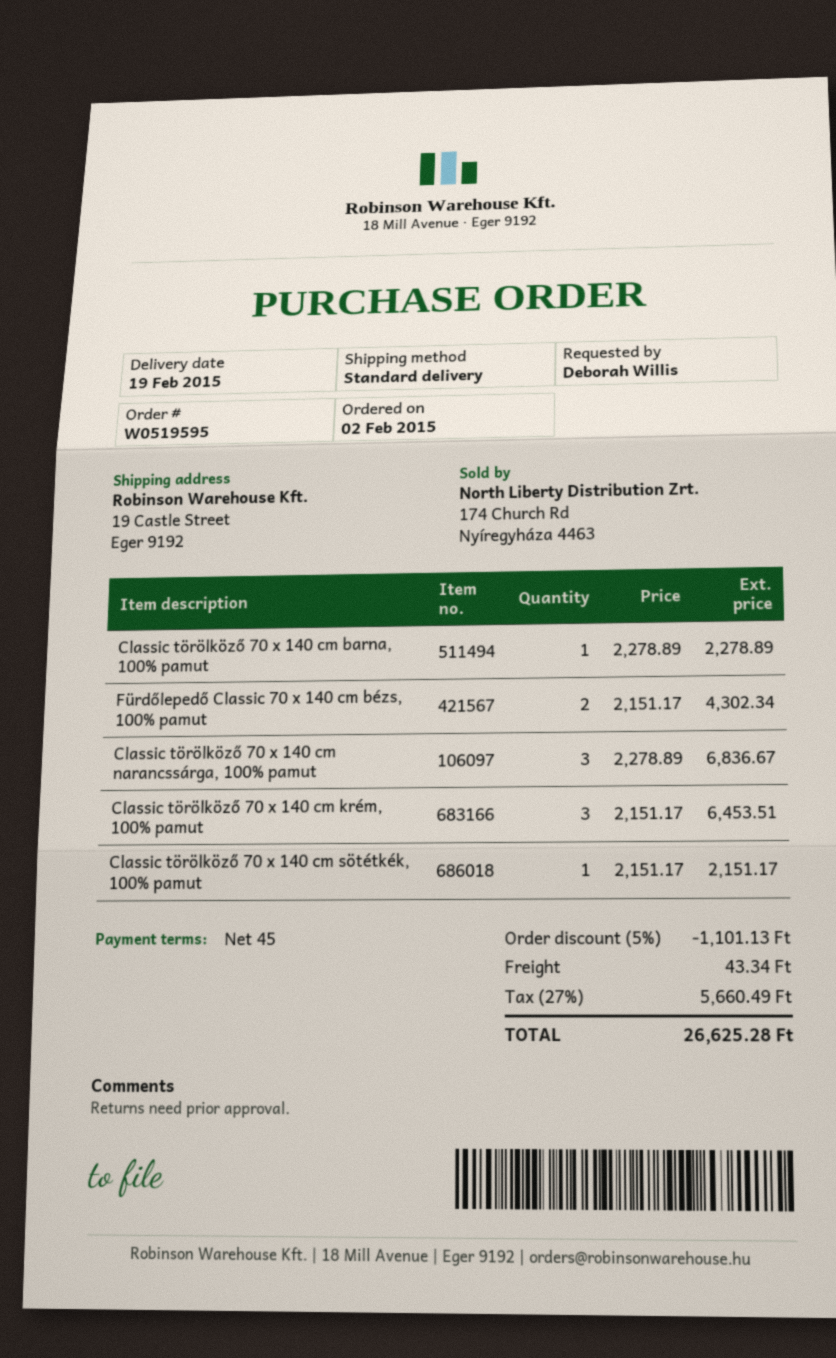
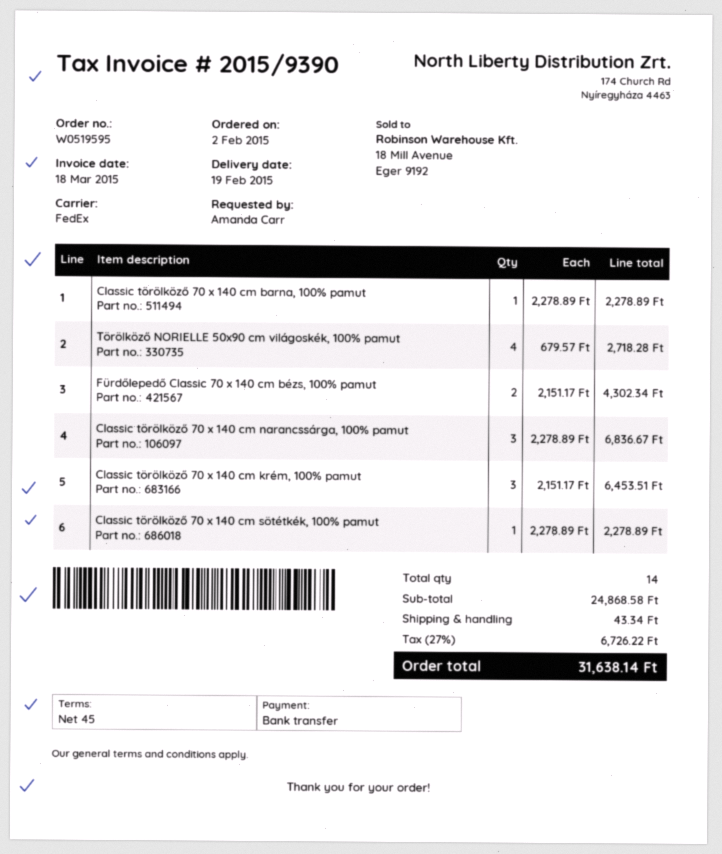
ordered by: Deborah Willis -> Amanda Carr
shipping method: standard -> FedEx
Classic törölköző 70 x 140 cm sötétkék, 100% pamut: 1 x 2151.17 = 2151.17 -> 1 x 2278.89 = 2278.89
Törölköző NORIELLE 50x90 cm világoskék, 100% pamut: none -> 4 x 679.57 = 2718.28
discount: 5% = 1101.13 -> none
tax: 27% = 5660.49 -> 27% = 6726.22
total: 26625.28 -> 31638.14

